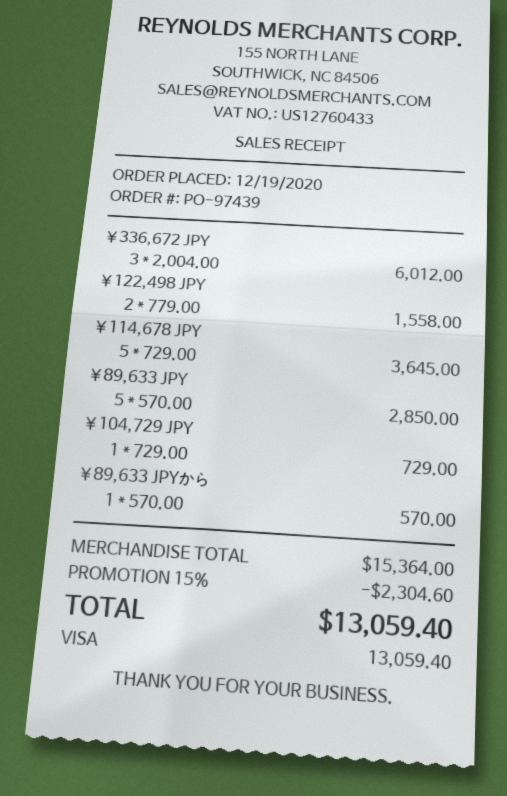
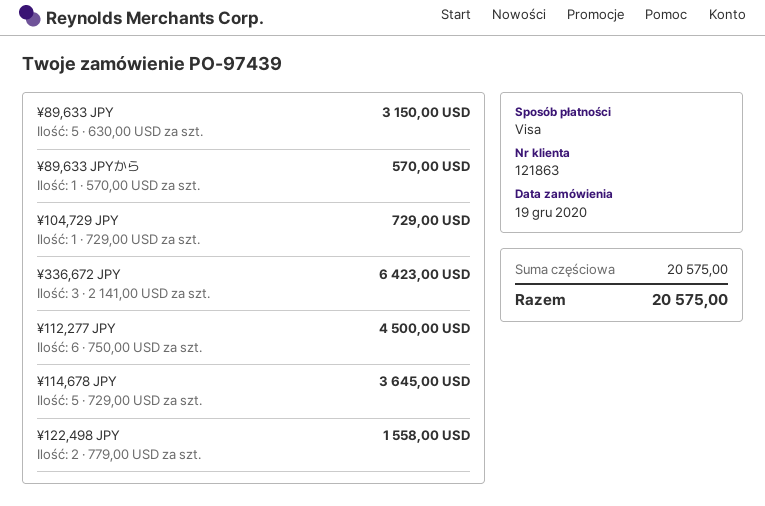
¥336,672 JPY: 3 x 2004.00 = 6012.00 -> 3 x 2141.00 = 6423.00
¥89,633 JPY: 5 x 570.00 = 2850.00 -> 5 x 630.00 = 3150.00
¥112,277 JPY: none -> 6 x 750.00 = 4500.00
subtotal: 15364.00 -> 20575.00
discount: 15% = 2304.60 -> none
total: 13059.40 -> 20575.00

